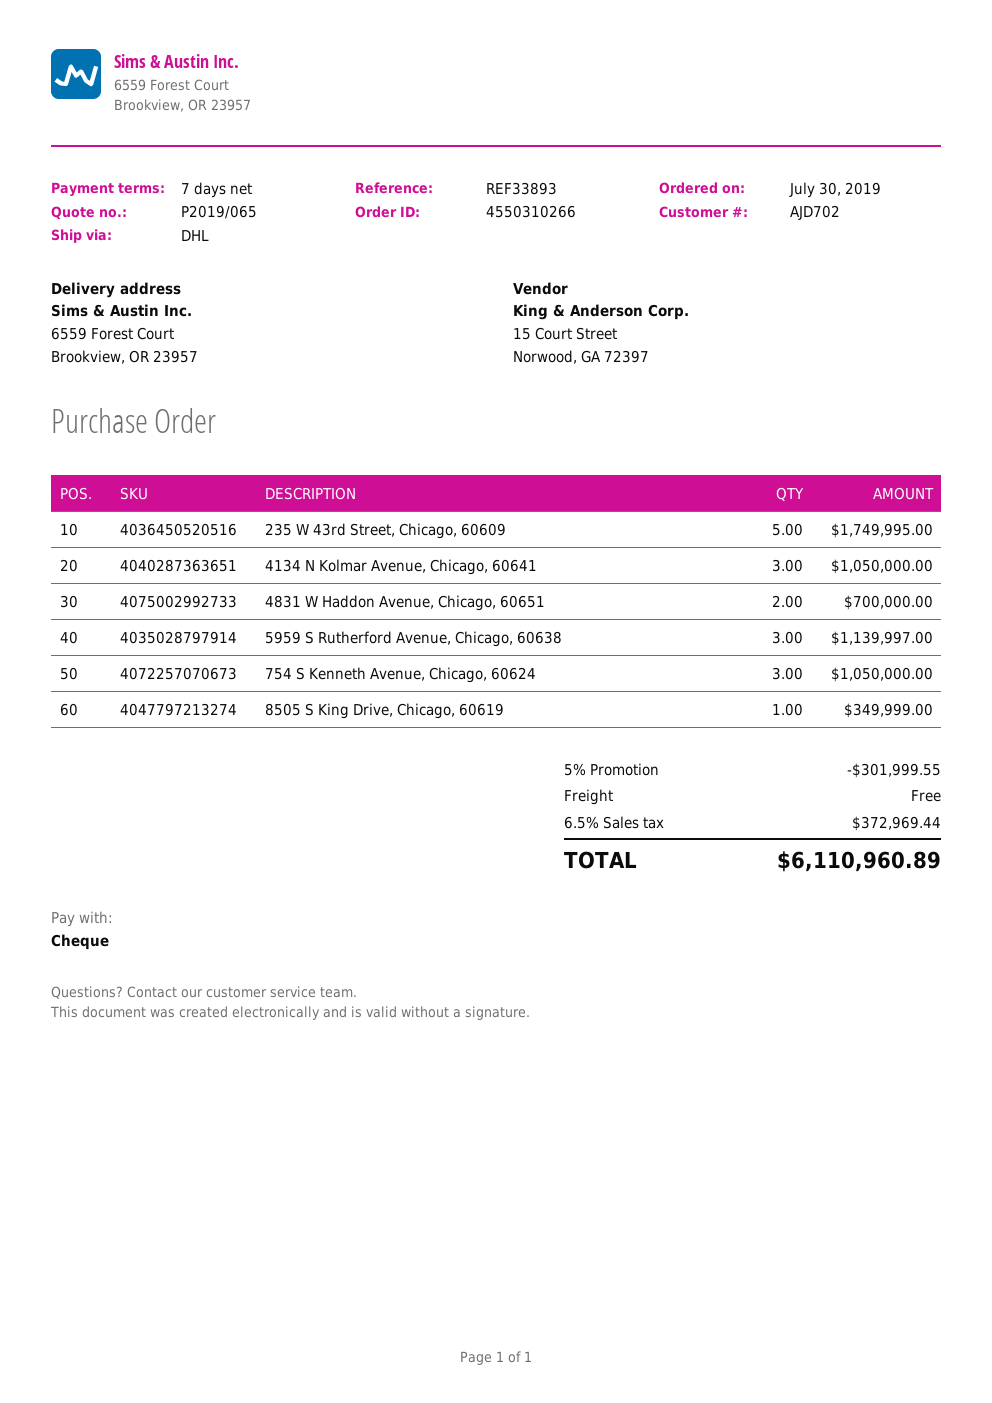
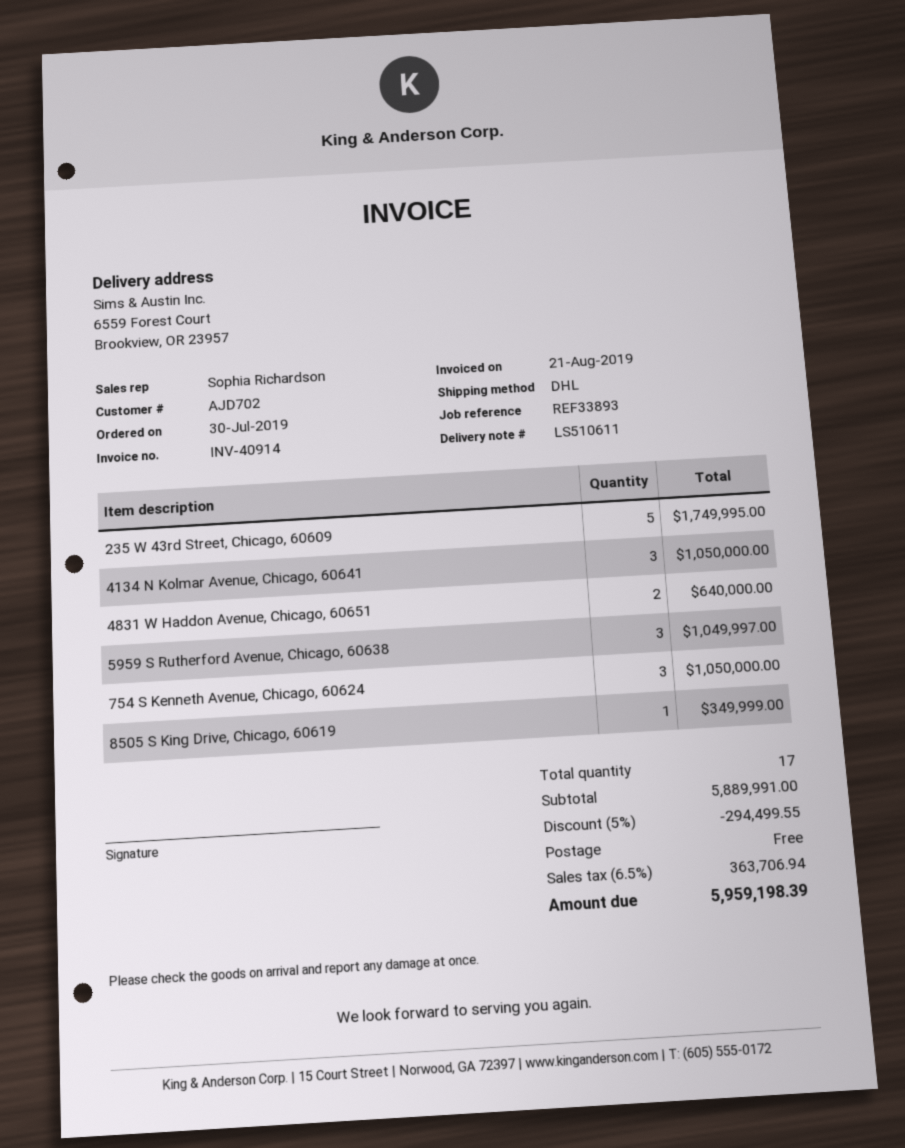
4831 W Haddon Avenue, Chicago, 60651: 2 for 700000.00 -> 2 for 640000.00
5959 S Rutherford Avenue, Chicago, 60638: 3 for 1139997.00 -> 3 for 1049997.00
discount: 5% = 301999.55 -> 5% = 294499.55
tax: 6.5% = 372969.44 -> 6.5% = 363706.94
total: 6110960.89 -> 5959198.39

